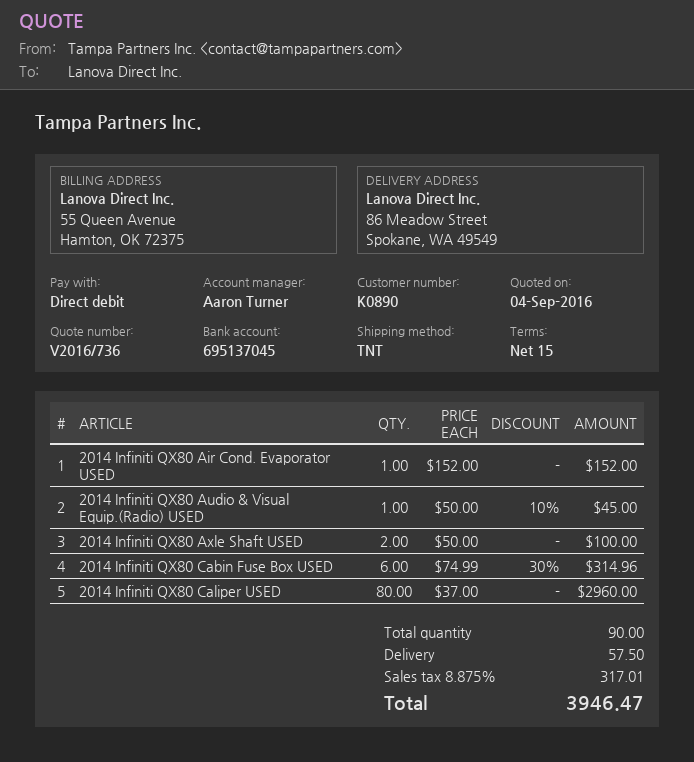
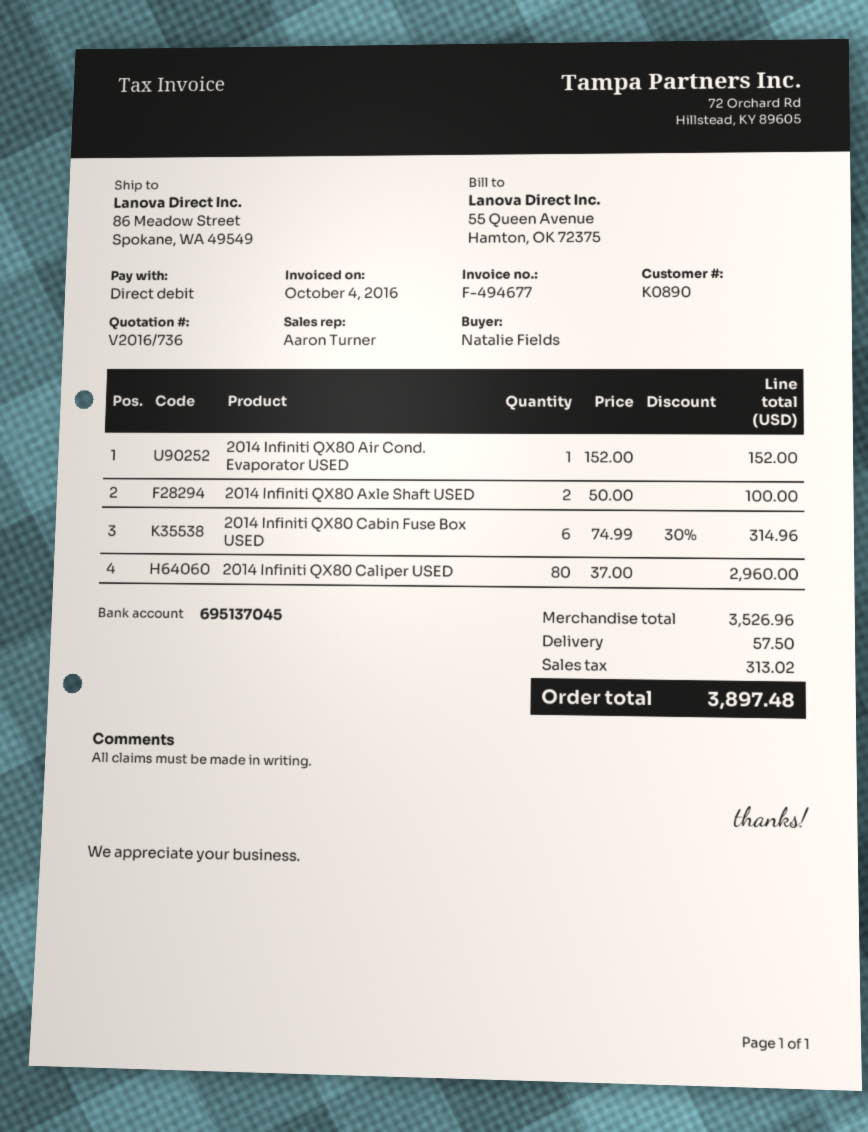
2014 Infiniti QX80 Audio & Visual Equip.(Radio) USED: 1 x 50.00 - 10% = 45.00 -> none
tax: 317.01 -> 313.02
total: 3946.47 -> 3897.48

